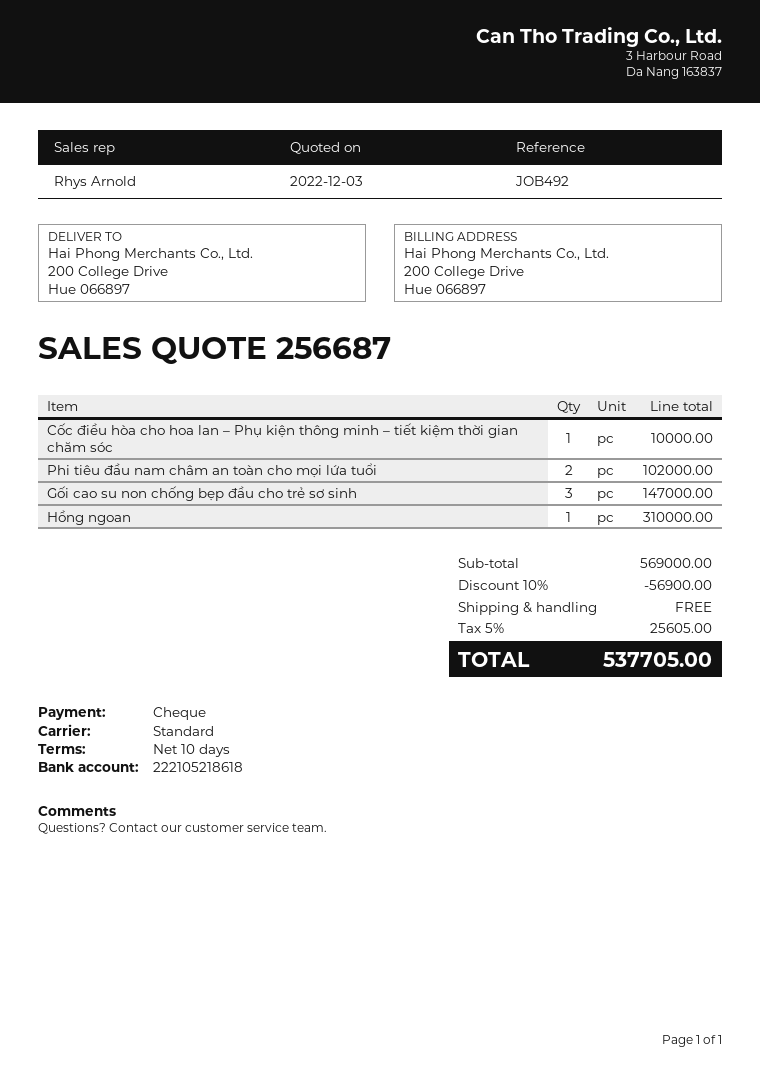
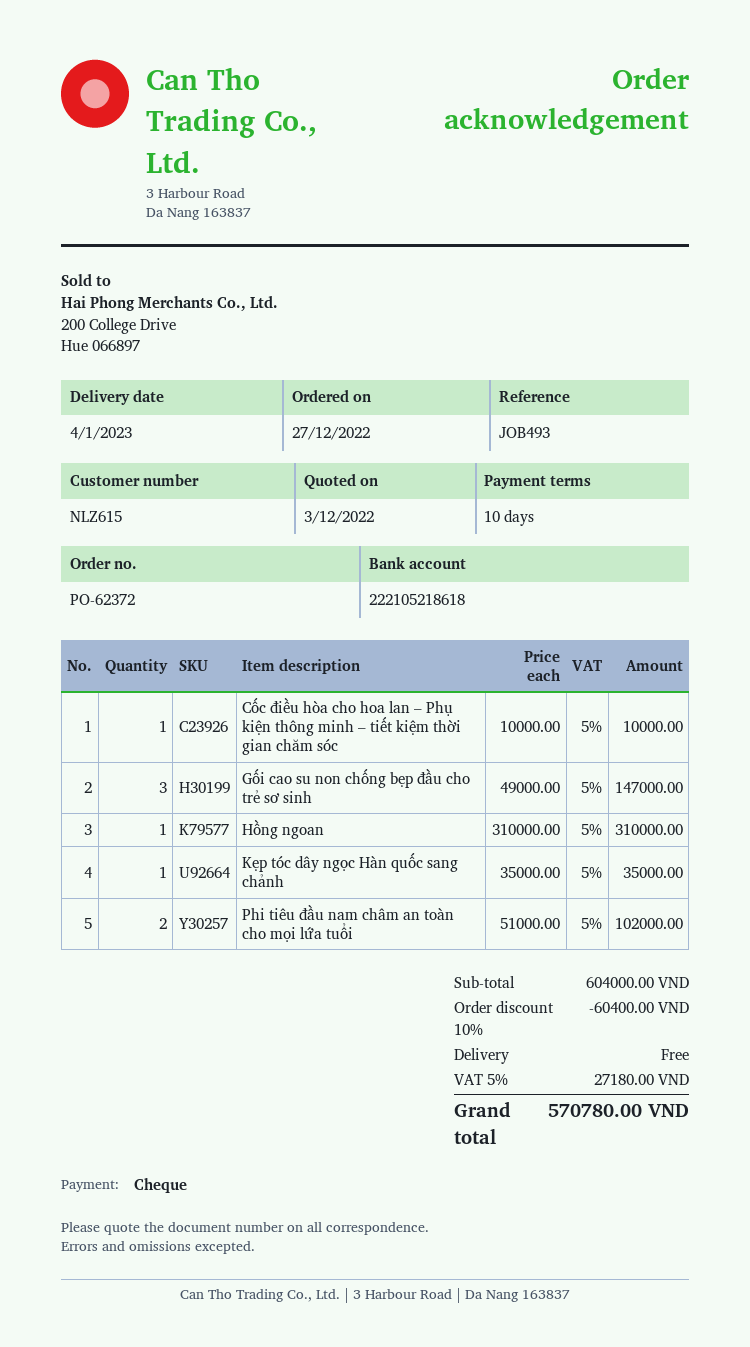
reference: JOB492 -> JOB493
Kẹp tóc dây ngọc Hàn quốc sang chảnh: none -> 1 for 35000.00
subtotal: 569000.00 -> 604000.00
discount: 10% = 56900.00 -> 10% = 60400.00
tax: 5% = 25605.00 -> 5% = 27180.00
total: 537705.00 -> 570780.00

